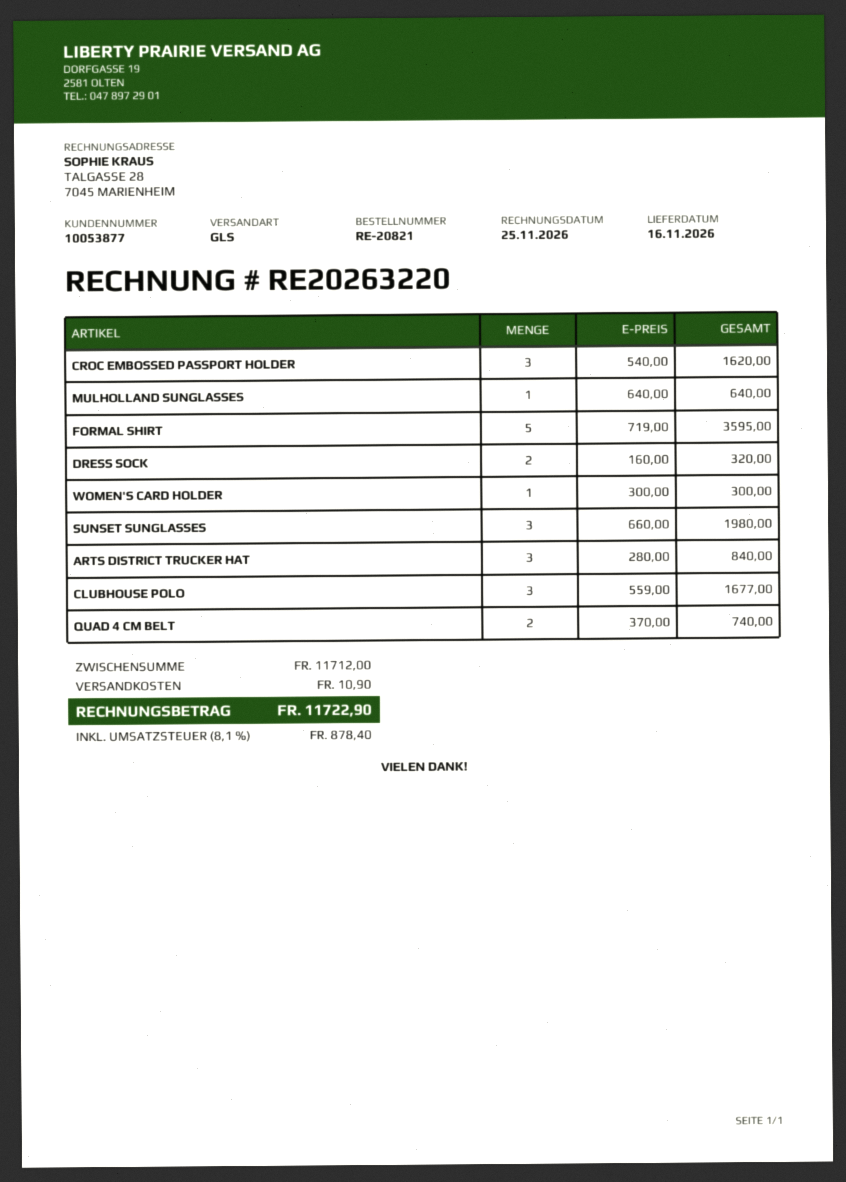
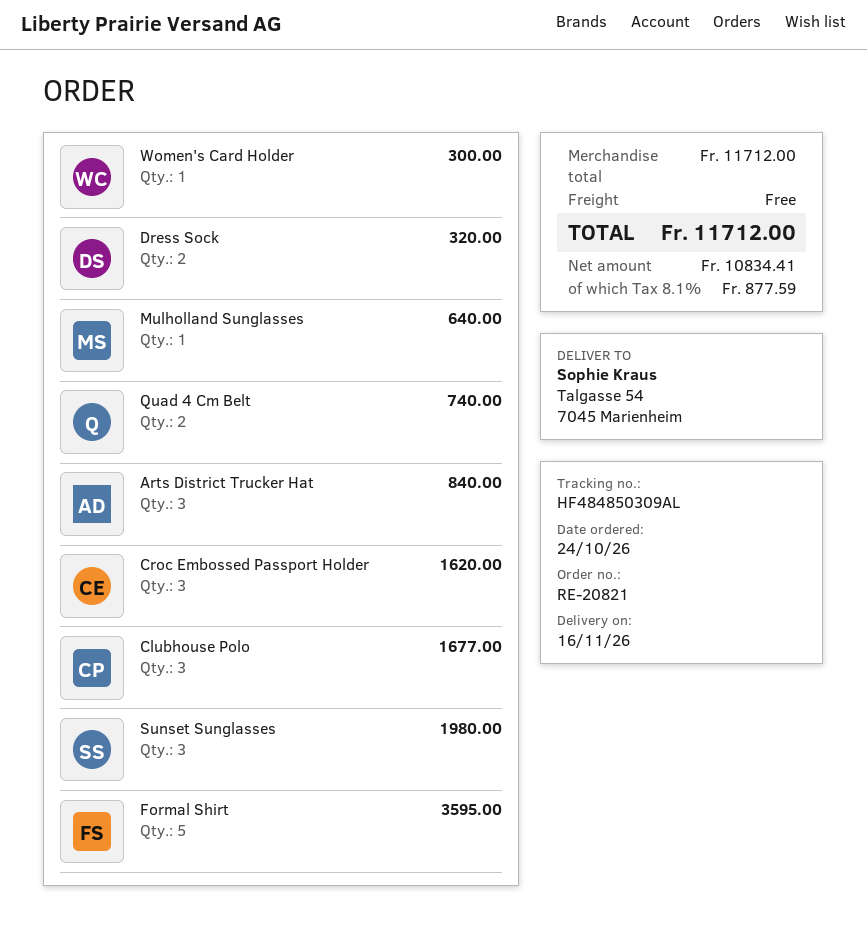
shipping: 10.90 -> 0.00
tax: 8.1% = 878.40 -> 8.1% = 877.59
total: 11722.90 -> 11712.00

